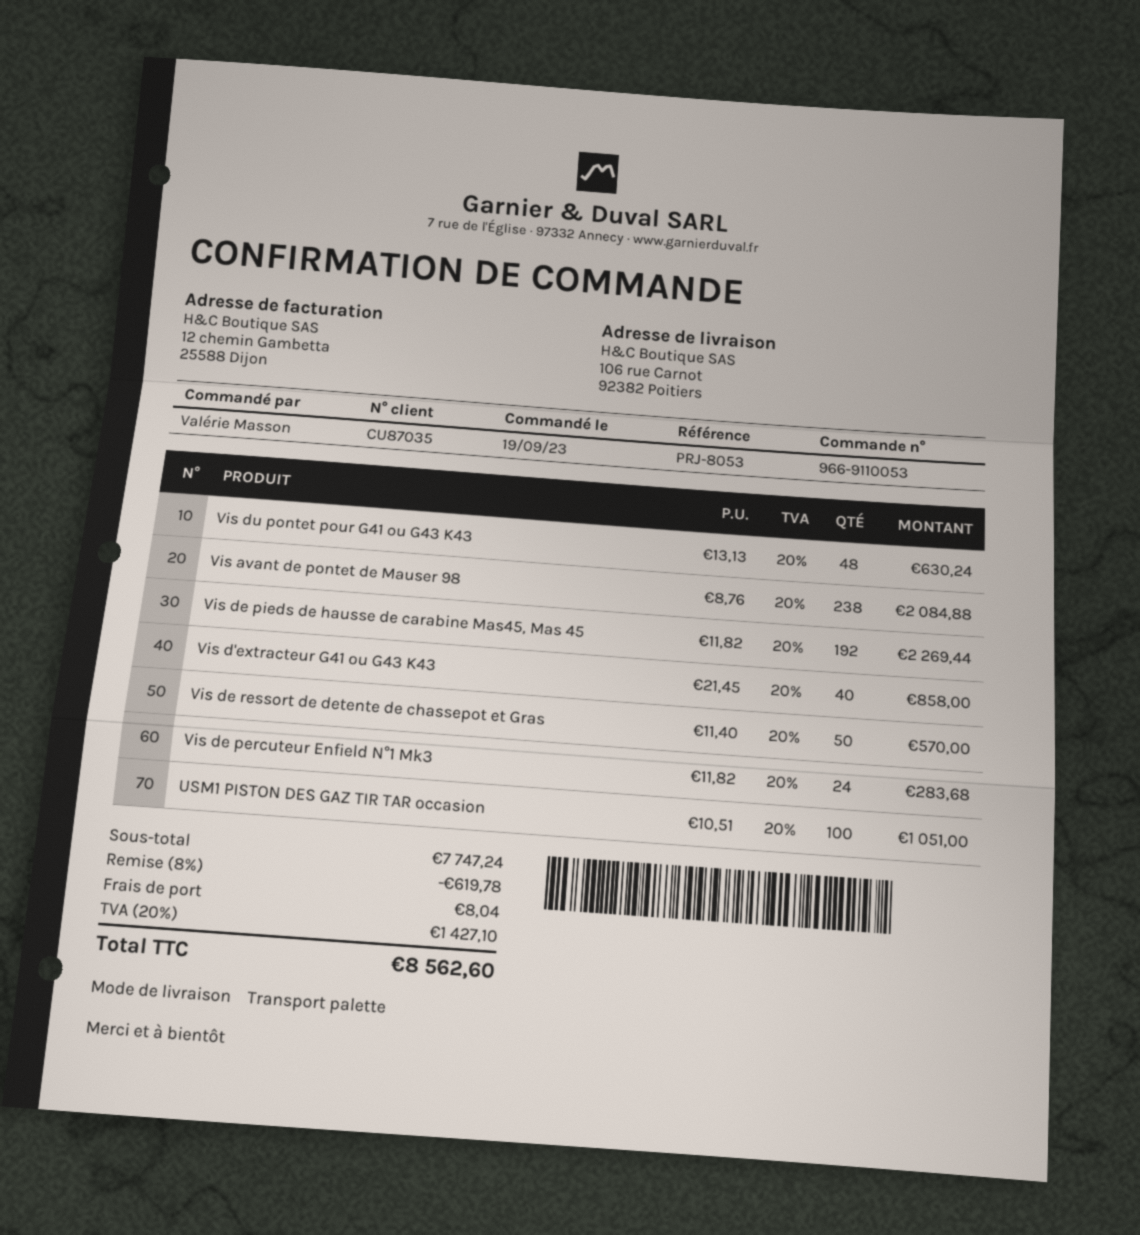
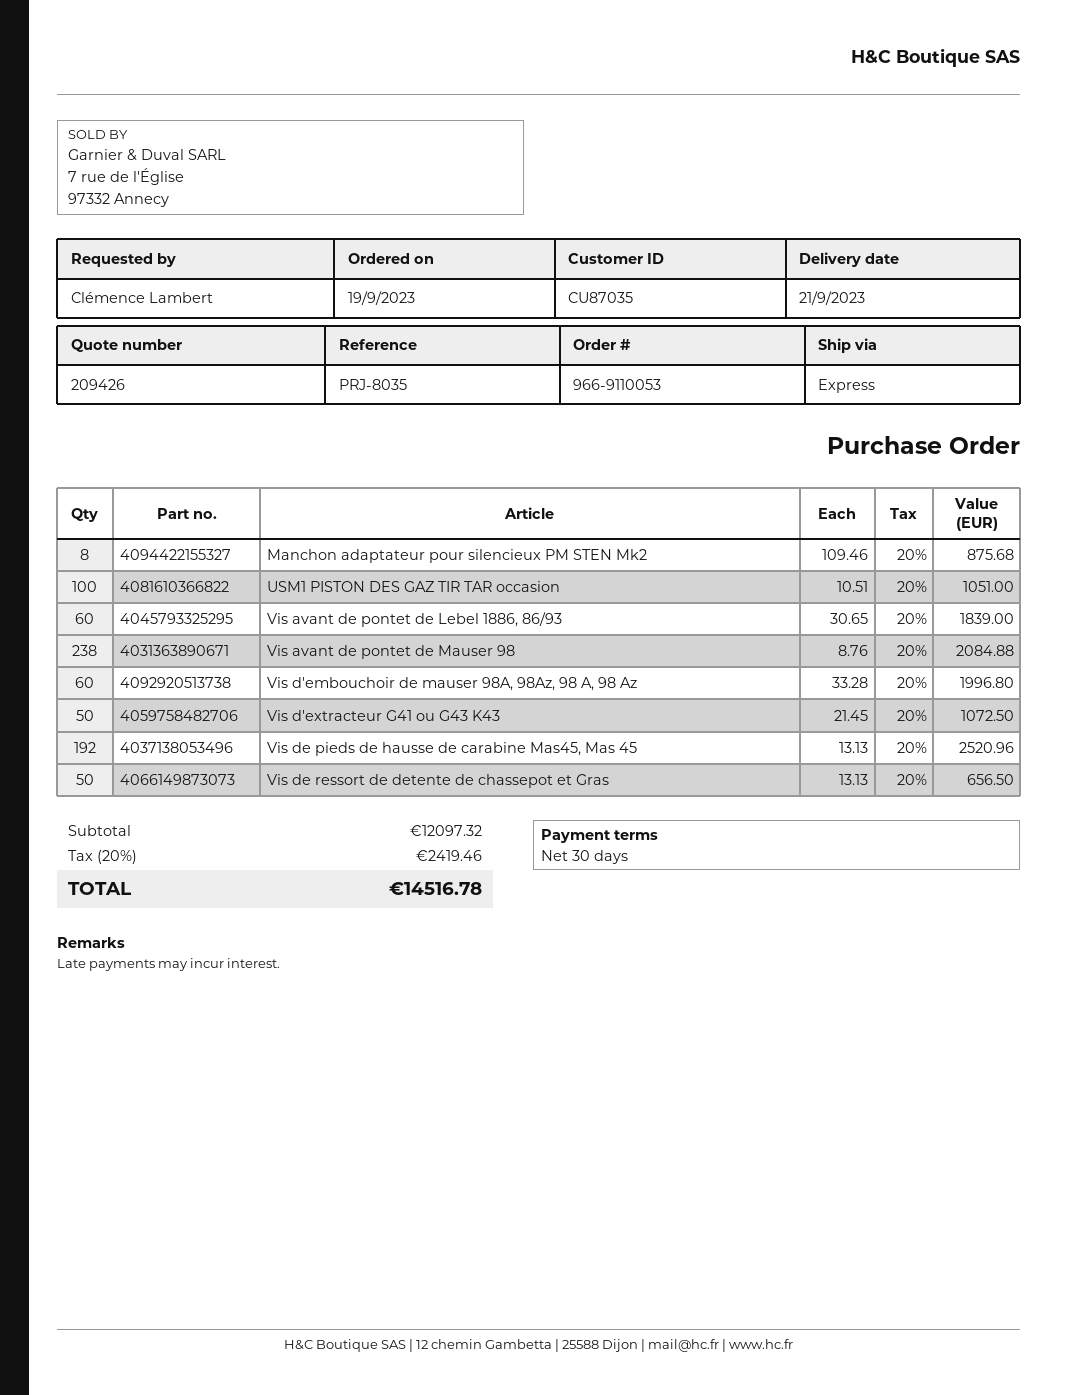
reference: PRJ-8053 -> PRJ-8035
ordered by: Valérie Masson -> Clémence Lambert
shipping method: pallet freight -> express
Vis du pontet pour G41 ou G43 K43: 48 x 13.13 = 630.24 -> none
Vis de pieds de hausse de carabine Mas45, Mas 45: 192 x 11.82 = 2269.44 -> 192 x 13.13 = 2520.96
Vis d'extracteur G41 ou G43 K43: 40 x 21.45 = 858.00 -> 50 x 21.45 = 1072.50
Vis de ressort de detente de chassepot et Gras: 50 x 11.40 = 570.00 -> 50 x 13.13 = 656.50
Vis de percuteur Enfield N°1 Mk3: 24 x 11.82 = 283.68 -> none
Manchon adaptateur pour silencieux PM STEN Mk2: none -> 8 x 109.46 = 875.68
Vis avant de pontet de Lebel 1886, 86/93: none -> 60 x 30.65 = 1839.00
Vis d'embouchoir de mauser 98A, 98Az, 98 A, 98 Az: none -> 60 x 33.28 = 1996.80
subtotal: 7747.24 -> 12097.32
discount: 8% = 619.78 -> none
shipping: 8.04 -> none
tax: 20% = 1427.10 -> 20% = 2419.46
total: 8562.60 -> 14516.78

